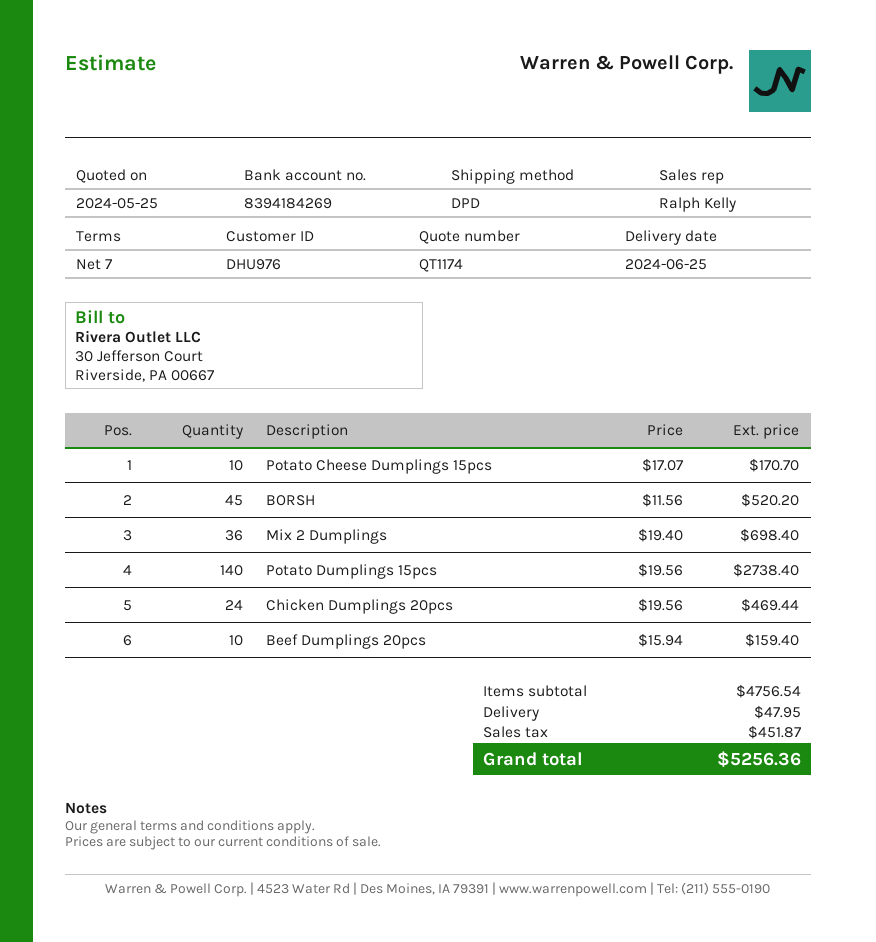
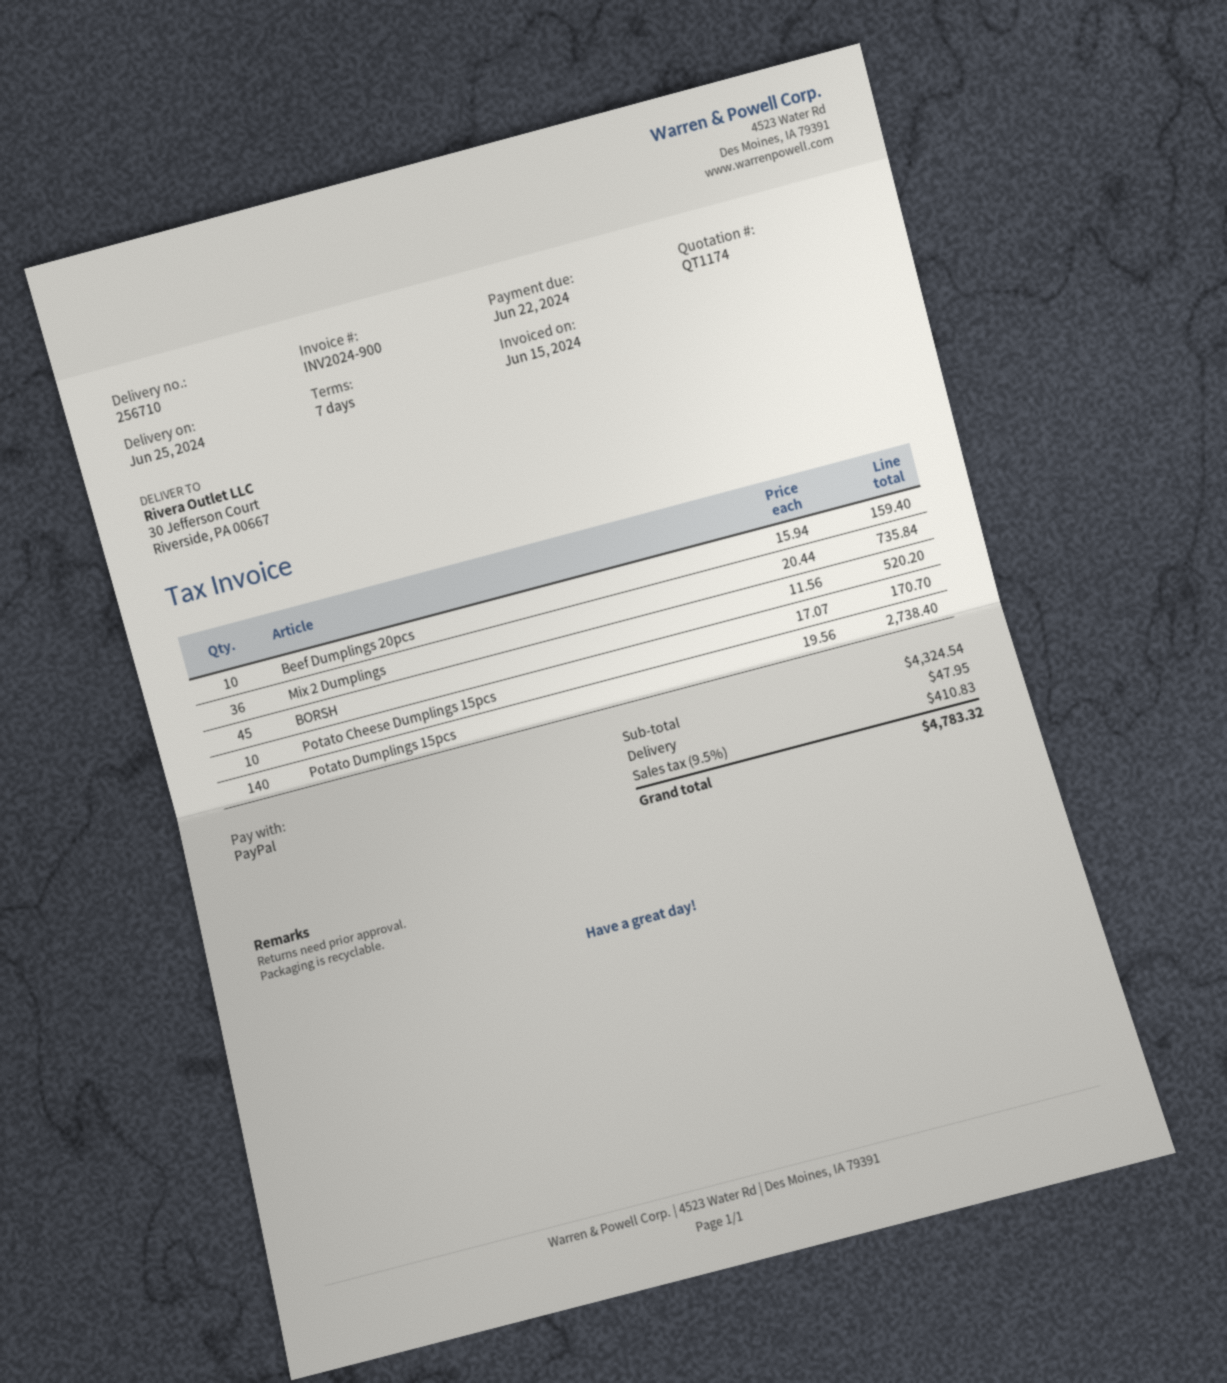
Mix 2 Dumplings: 36 x 19.40 = 698.40 -> 36 x 20.44 = 735.84
Chicken Dumplings 20pcs: 24 x 19.56 = 469.44 -> none
subtotal: 4756.54 -> 4324.54
tax: 451.87 -> 410.83
total: 5256.36 -> 4783.32

